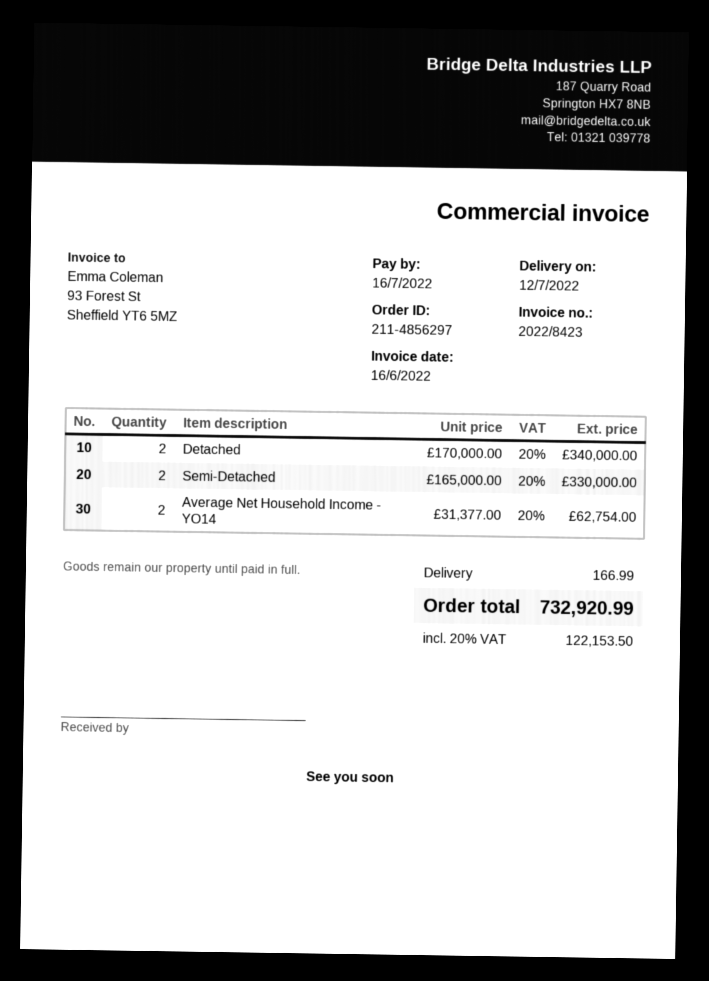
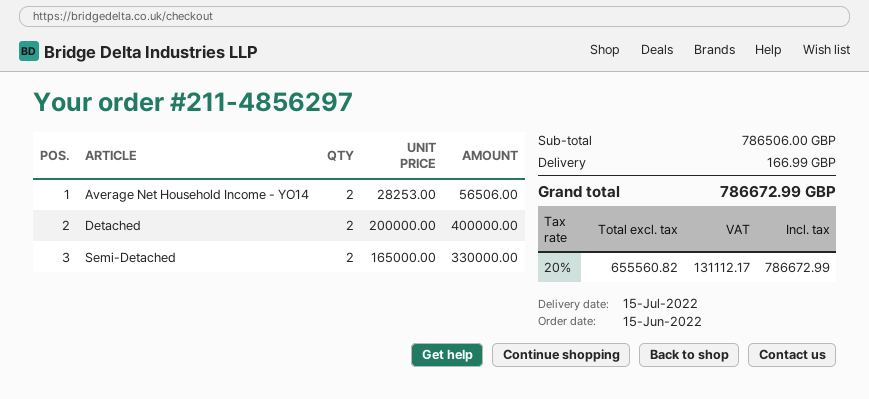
delivery date: 2022-07-12 -> 2022-07-15
Detached: 2 x 170000.00 = 340000.00 -> 2 x 200000.00 = 400000.00
Average Net Household Income - YO14: 2 x 31377.00 = 62754.00 -> 2 x 28253.00 = 56506.00
tax: 20% = 122153.50 -> 20% = 131112.17
total: 732920.99 -> 786672.99

